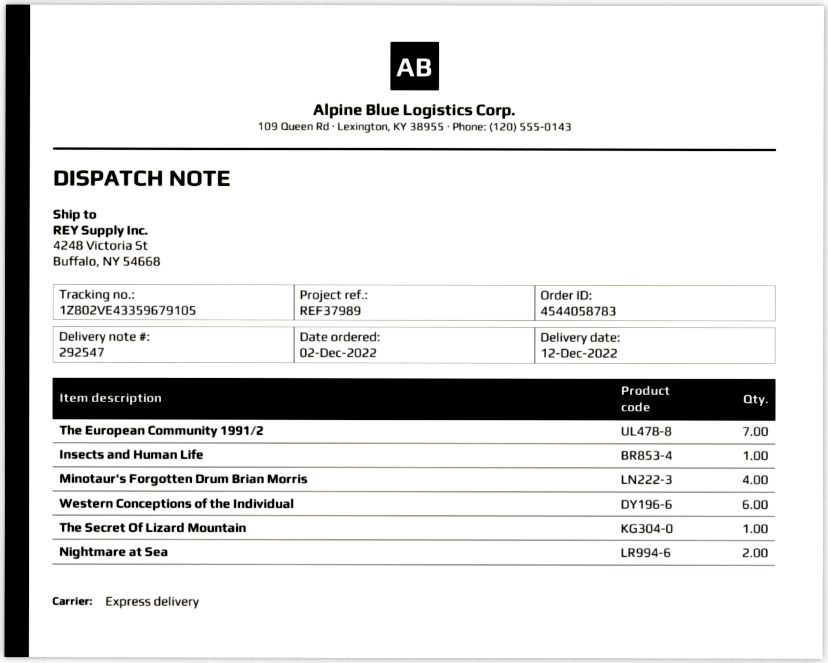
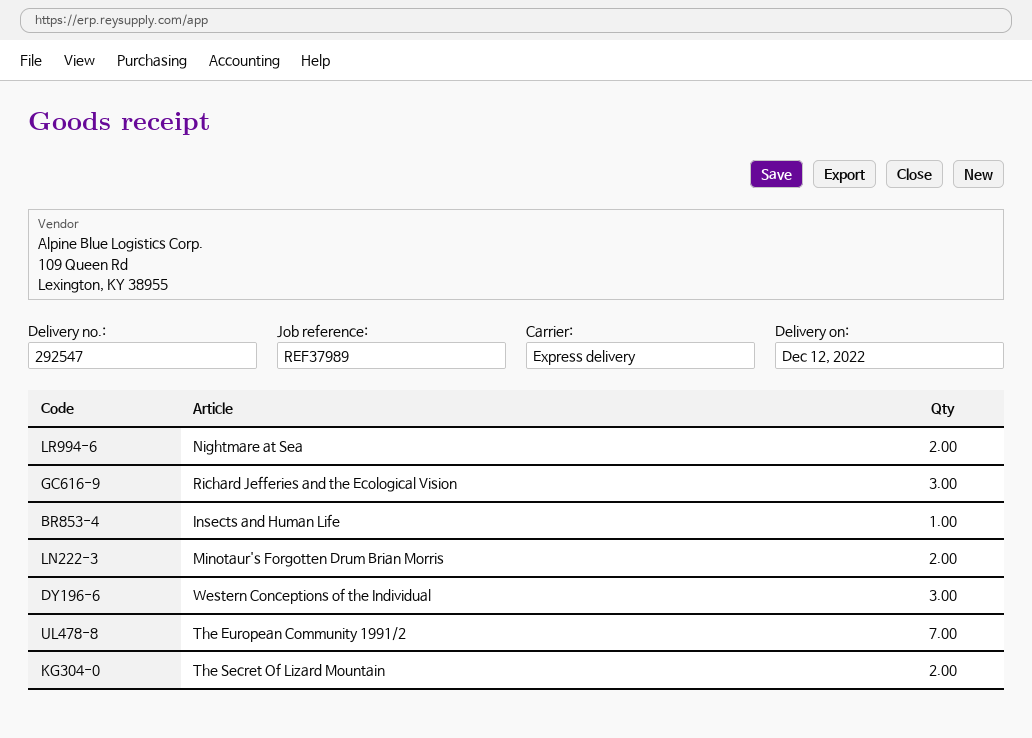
Minotaur's Forgotten Drum Brian Morris: 4 -> 2
Western Conceptions of the Individual: 6 -> 3
The Secret Of Lizard Mountain: 1 -> 2
Richard Jefferies and the Ecological Vision: none -> 3

